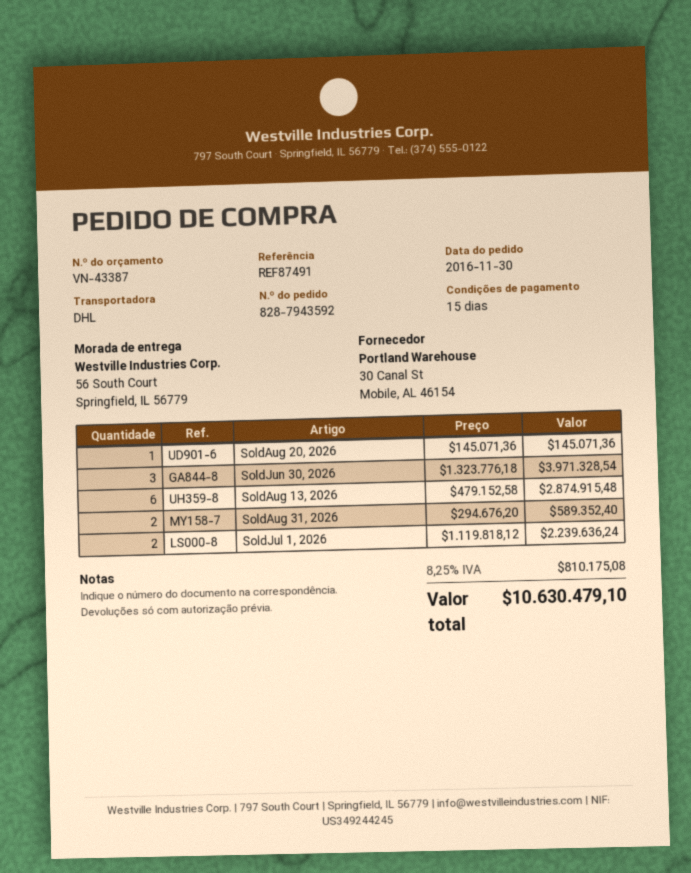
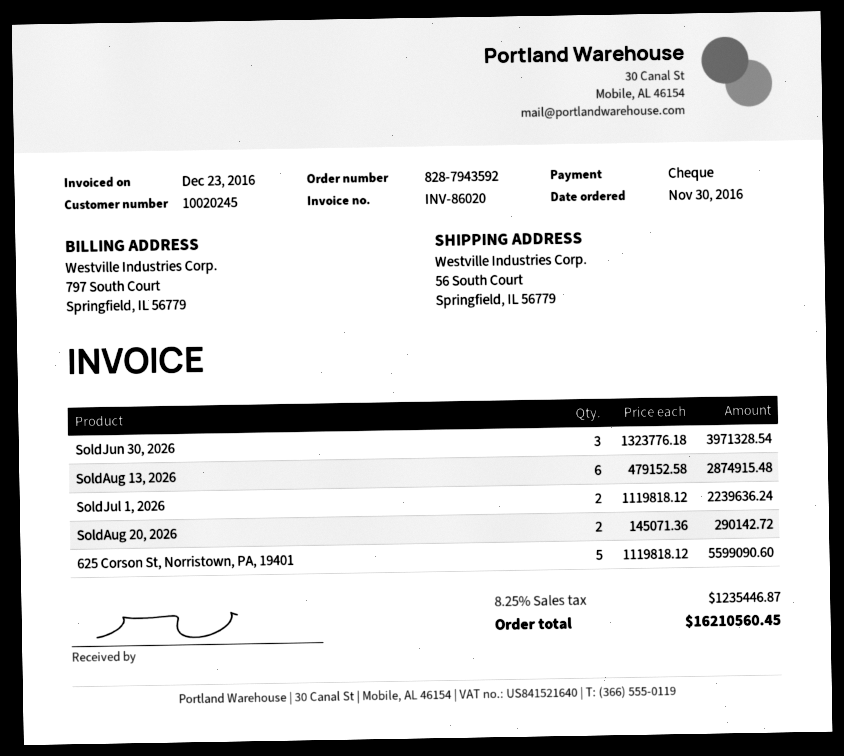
SoldAug 20, 2026: 1 x 145071.36 = 145071.36 -> 2 x 145071.36 = 290142.72
SoldAug 31, 2026: 2 x 294676.20 = 589352.40 -> none
625 Corson St, Norristown, PA, 19401: none -> 5 x 1119818.12 = 5599090.60
tax: 8.25% = 810175.08 -> 8.25% = 1235446.87
total: 10630479.10 -> 16210560.45

